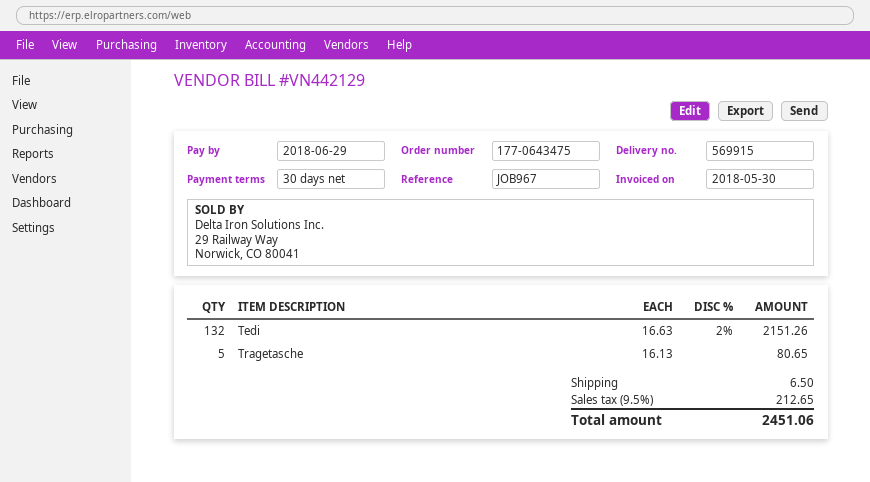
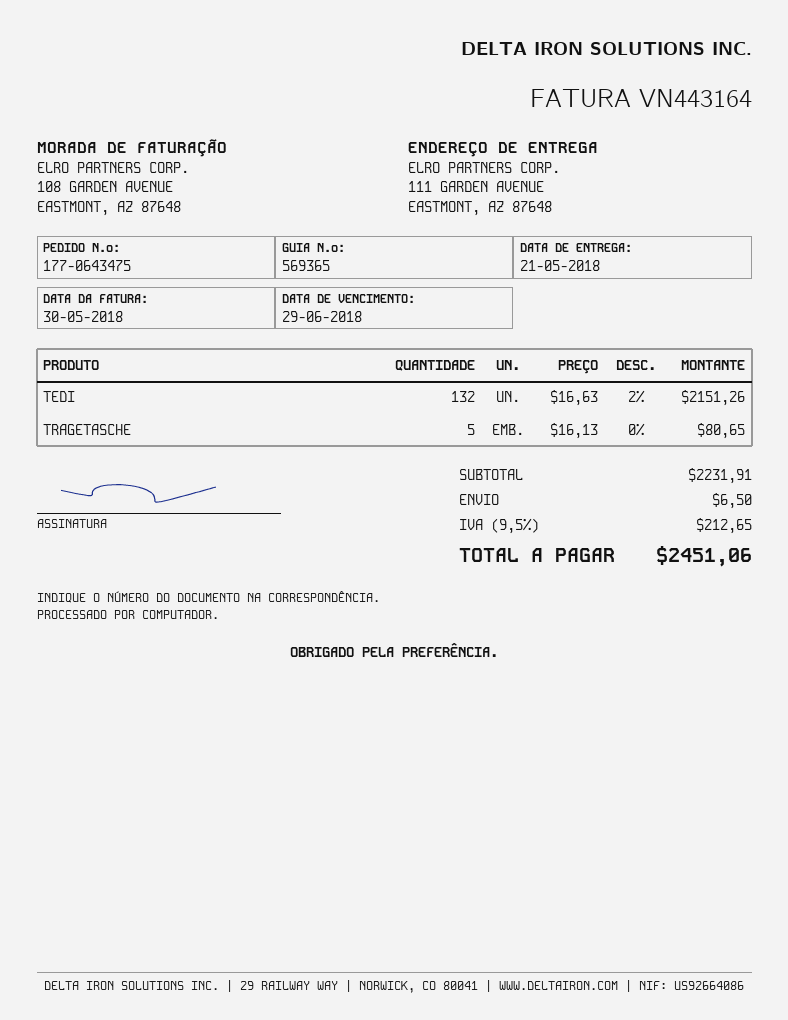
delivery note number: 569915 -> 569365
invoice number: VN442129 -> VN443164

